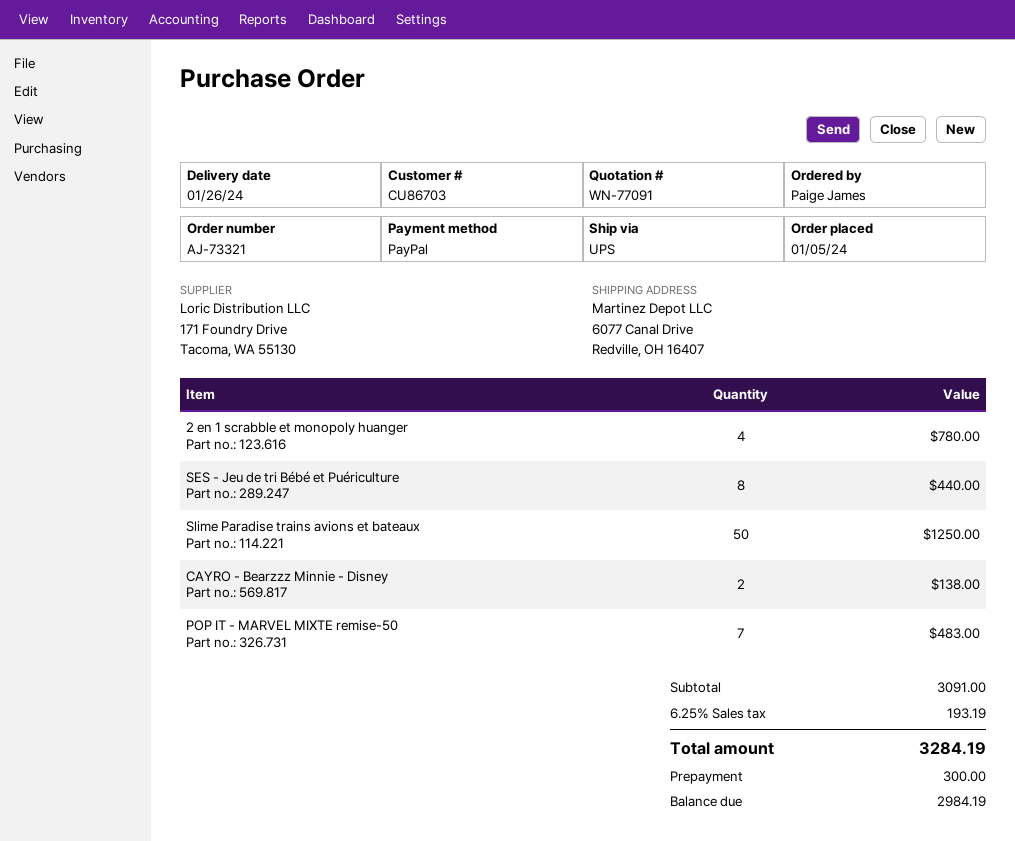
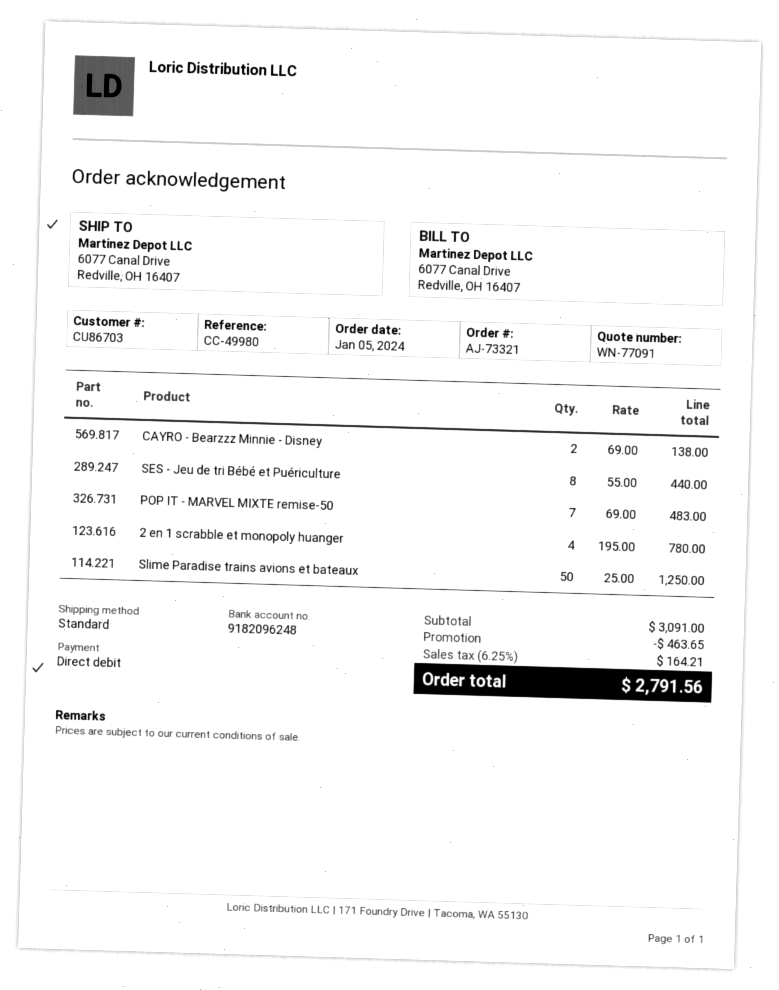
payment method: PayPal -> direct debit
shipping method: UPS -> standard
discount: none -> 463.65
tax: 6.25% = 193.19 -> 6.25% = 164.21
total: 3284.19 -> 2791.56

